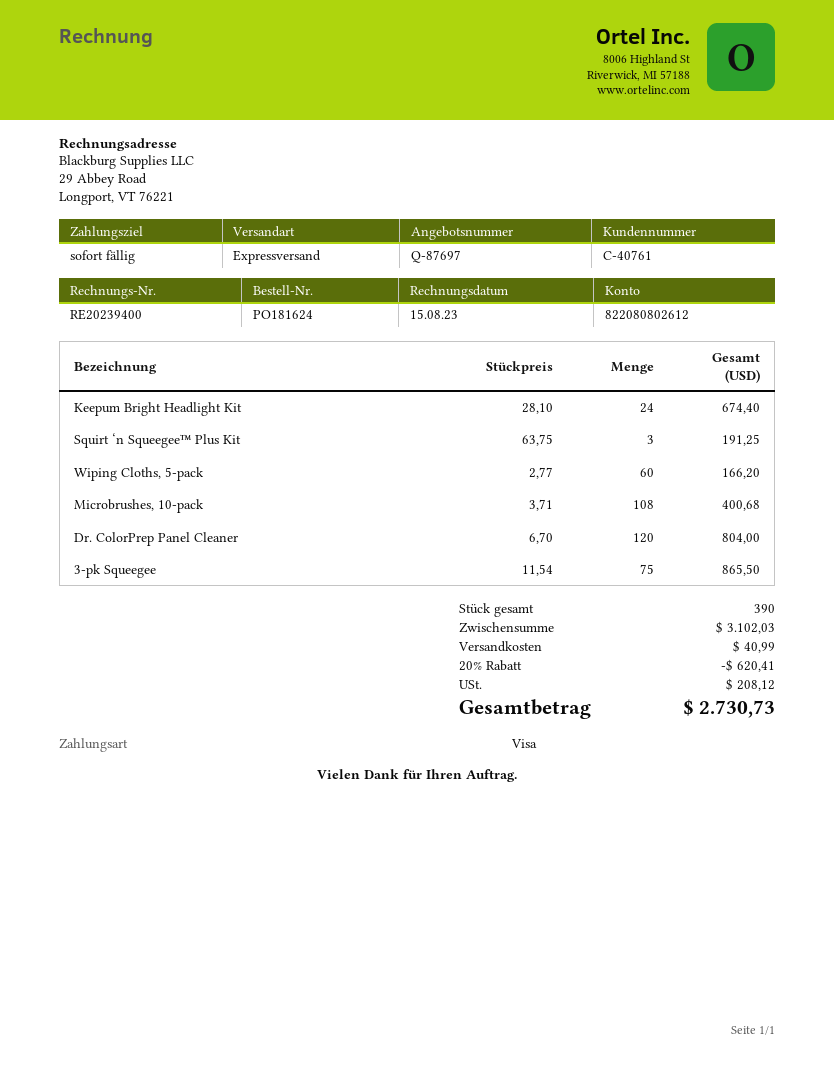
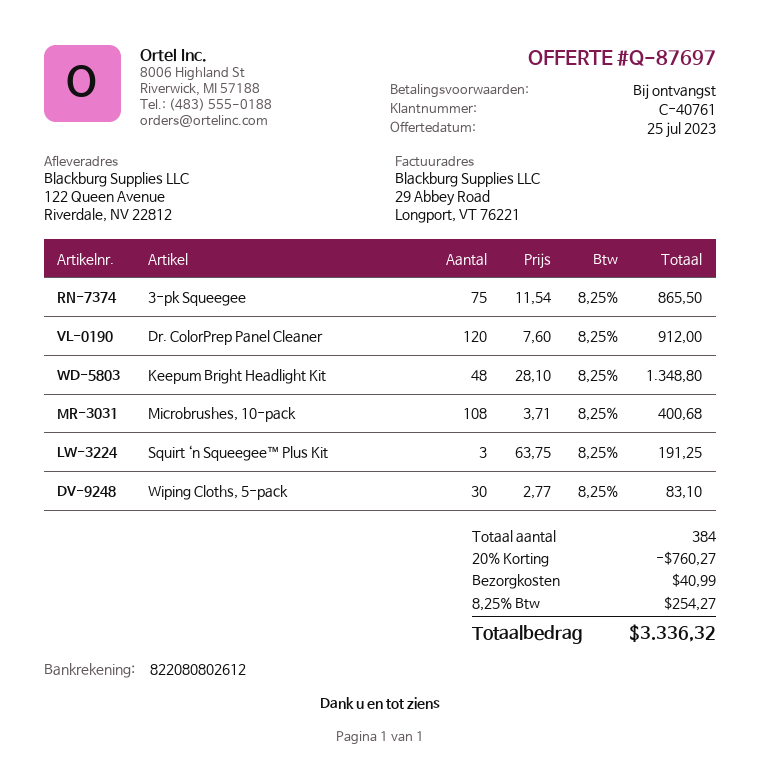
Keepum Bright Headlight Kit: 24 x 28.10 = 674.40 -> 48 x 28.10 = 1348.80
Wiping Cloths, 5-pack: 60 x 2.77 = 166.20 -> 30 x 2.77 = 83.10
Dr. ColorPrep Panel Cleaner: 120 x 6.70 = 804.00 -> 120 x 7.60 = 912.00
total quantity: 390 -> 384
discount: 20% = 620.41 -> 20% = 760.27
tax: 208.12 -> 254.27
total: 2730.73 -> 3336.32

